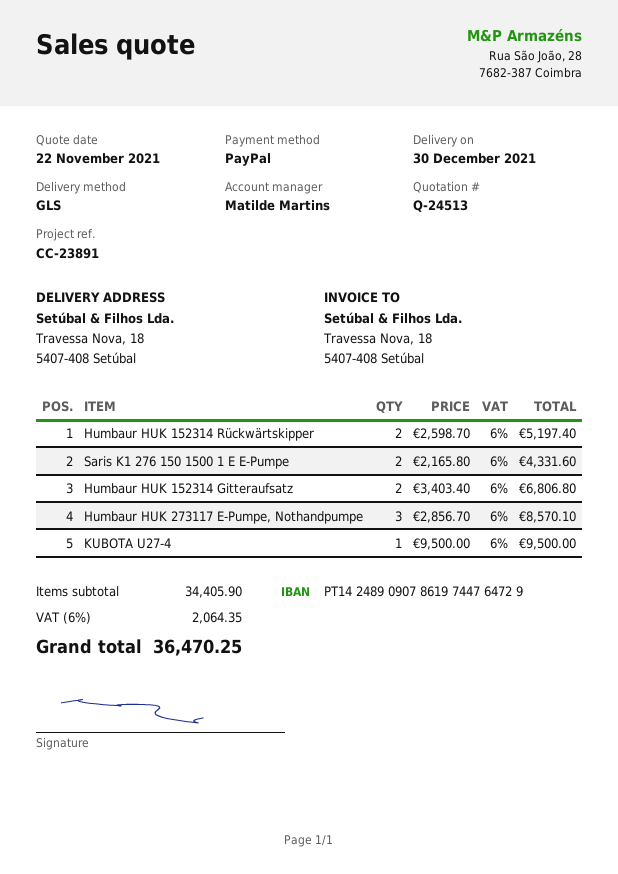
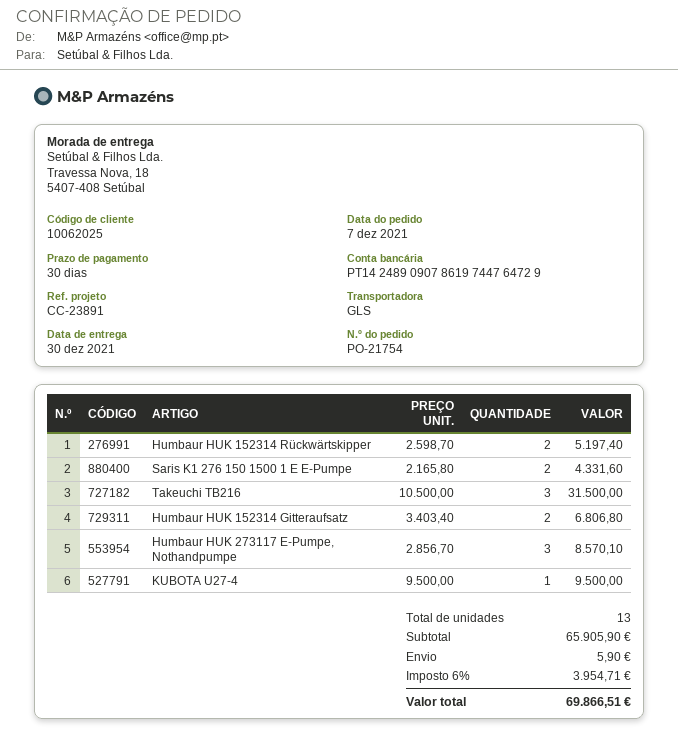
Takeuchi TB216: none -> 3 x 10500.00 = 31500.00
subtotal: 34405.90 -> 65905.90
shipping: none -> 5.90
tax: 6% = 2064.35 -> 6% = 3954.71
total: 36470.25 -> 69866.51

